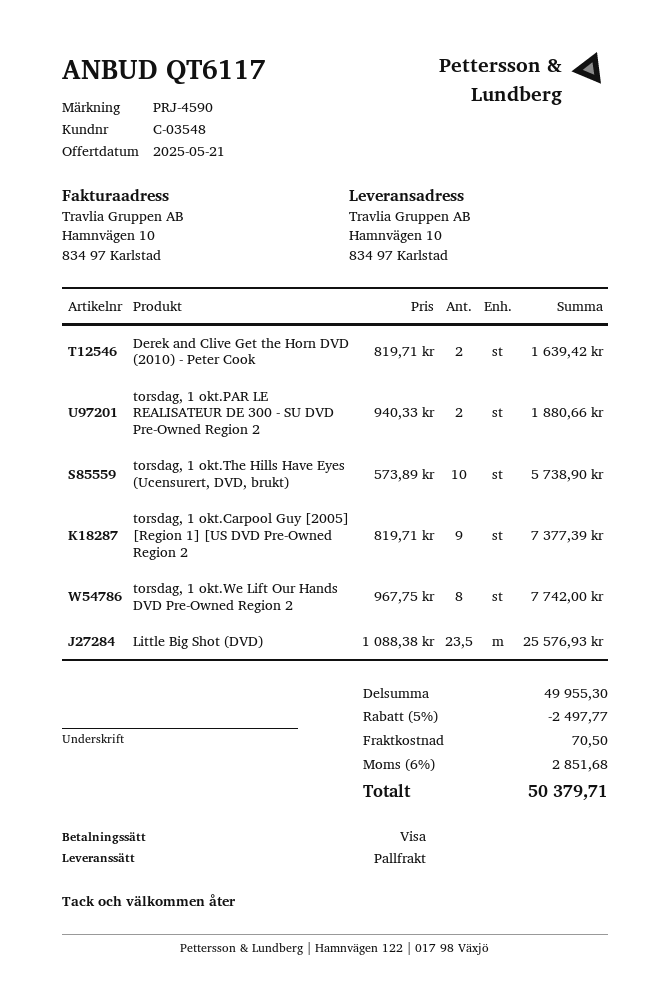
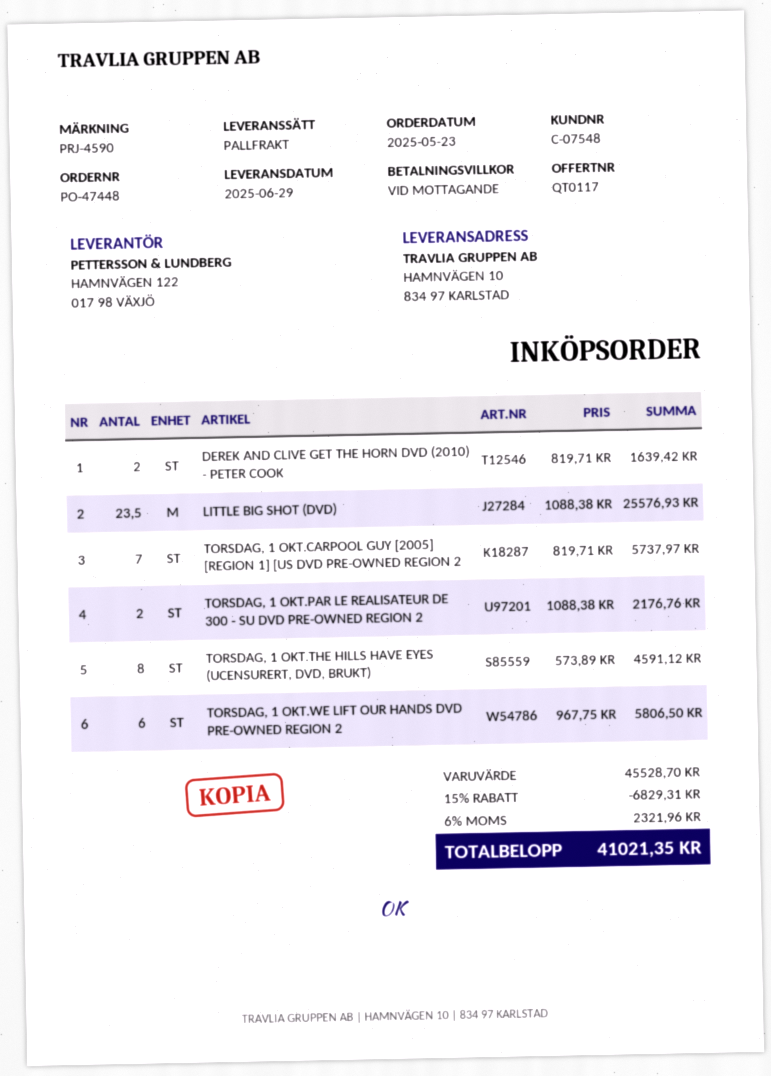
quote number: QT6117 -> QT0117
customer number: C-03548 -> C-07548
torsdag, 1 okt.PAR LE REALISATEUR DE 300 - SU DVD Pre-Owned Region 2: 2 x 940.33 = 1880.66 -> 2 x 1088.38 = 2176.76
torsdag, 1 okt.The Hills Have Eyes (Ucensurert, DVD, brukt): 10 x 573.89 = 5738.90 -> 8 x 573.89 = 4591.12
torsdag, 1 okt.Carpool Guy [2005] [Region 1] [US DVD Pre-Owned Region 2: 9 x 819.71 = 7377.39 -> 7 x 819.71 = 5737.97
torsdag, 1 okt.We Lift Our Hands DVD Pre-Owned Region 2: 8 x 967.75 = 7742.00 -> 6 x 967.75 = 5806.50
subtotal: 49955.30 -> 45528.70
discount: 5% = 2497.77 -> 15% = 6829.31
shipping: 70.50 -> none
tax: 6% = 2851.68 -> 6% = 2321.96
total: 50379.71 -> 41021.35

